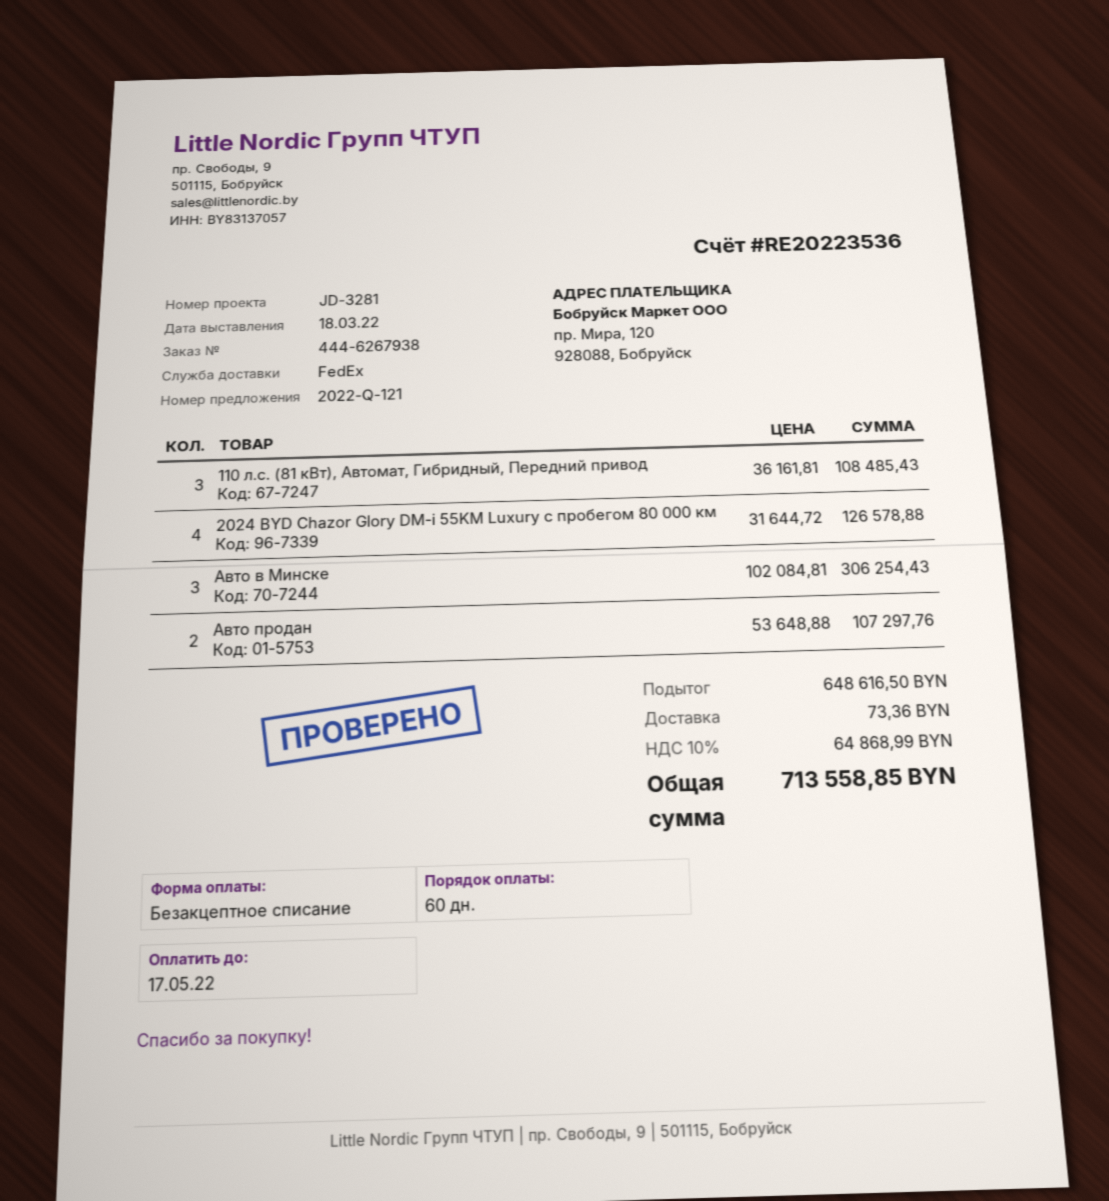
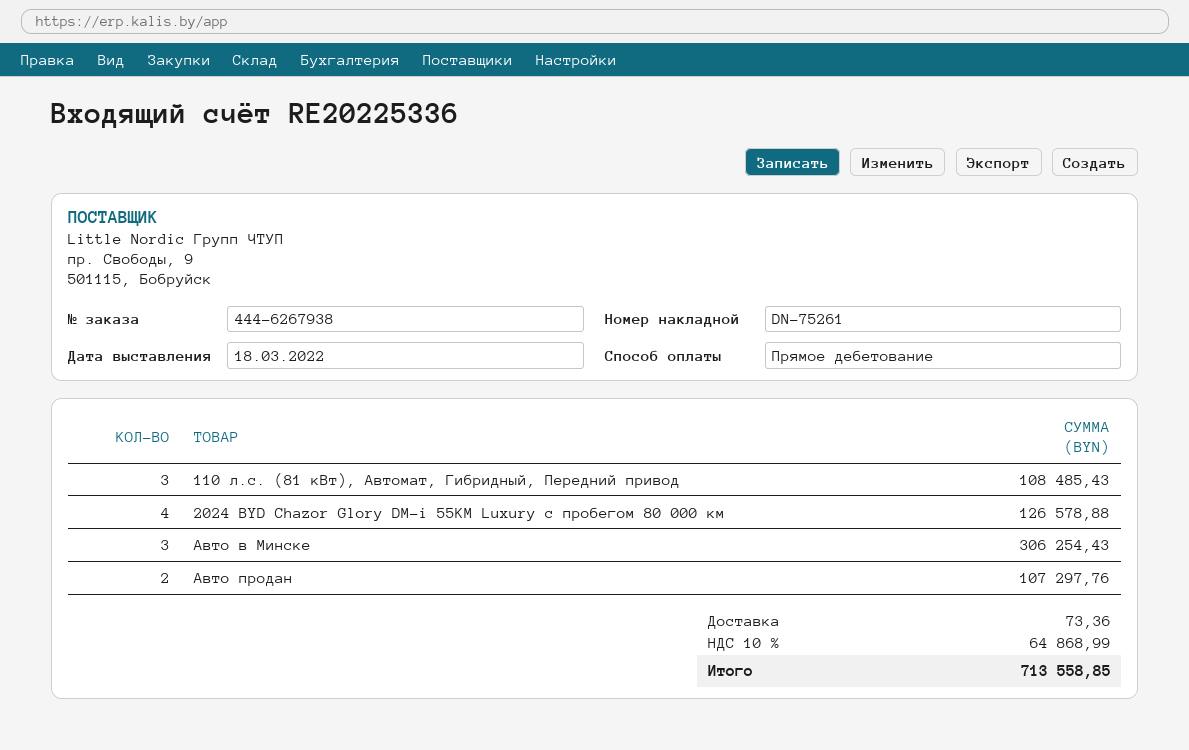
invoice number: RE20223536 -> RE20225336

